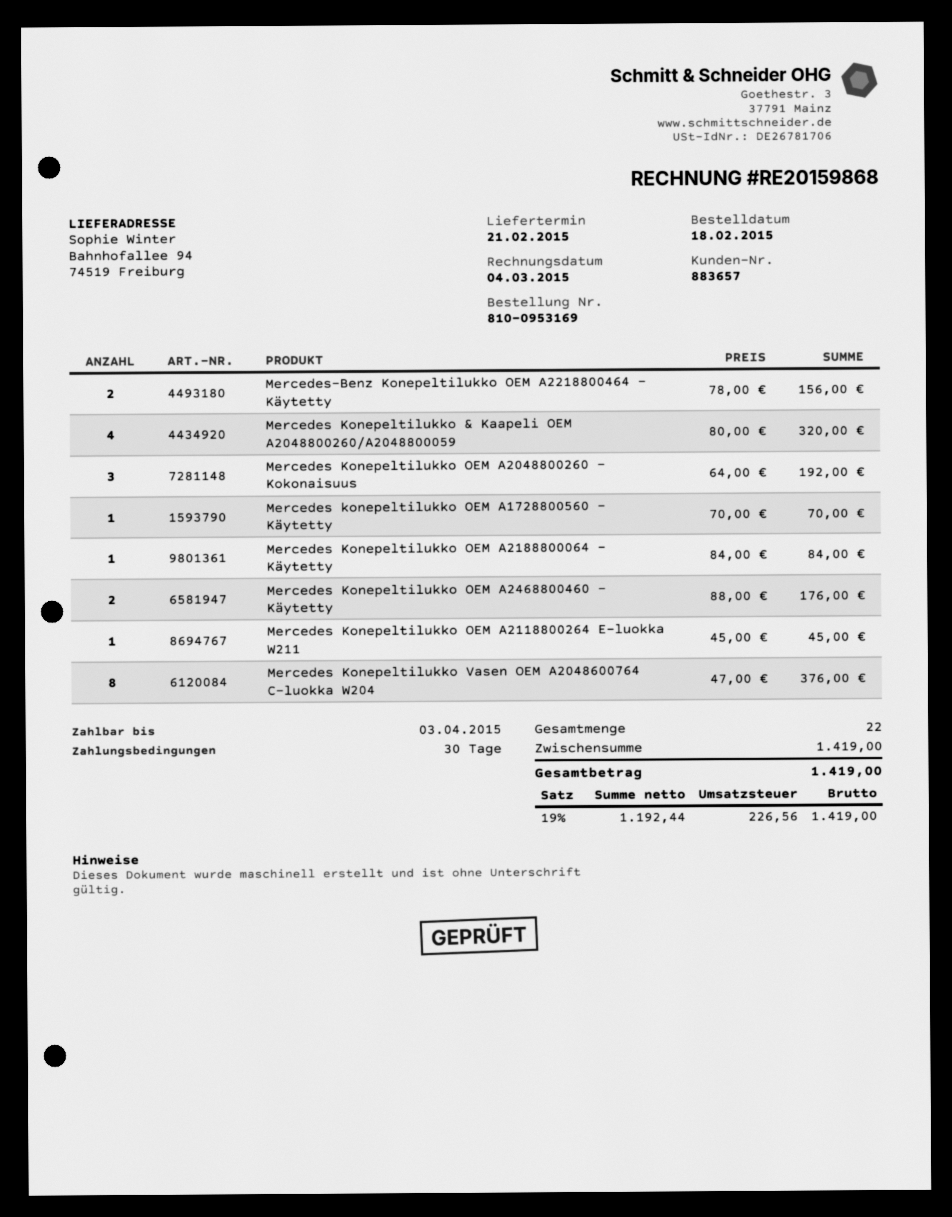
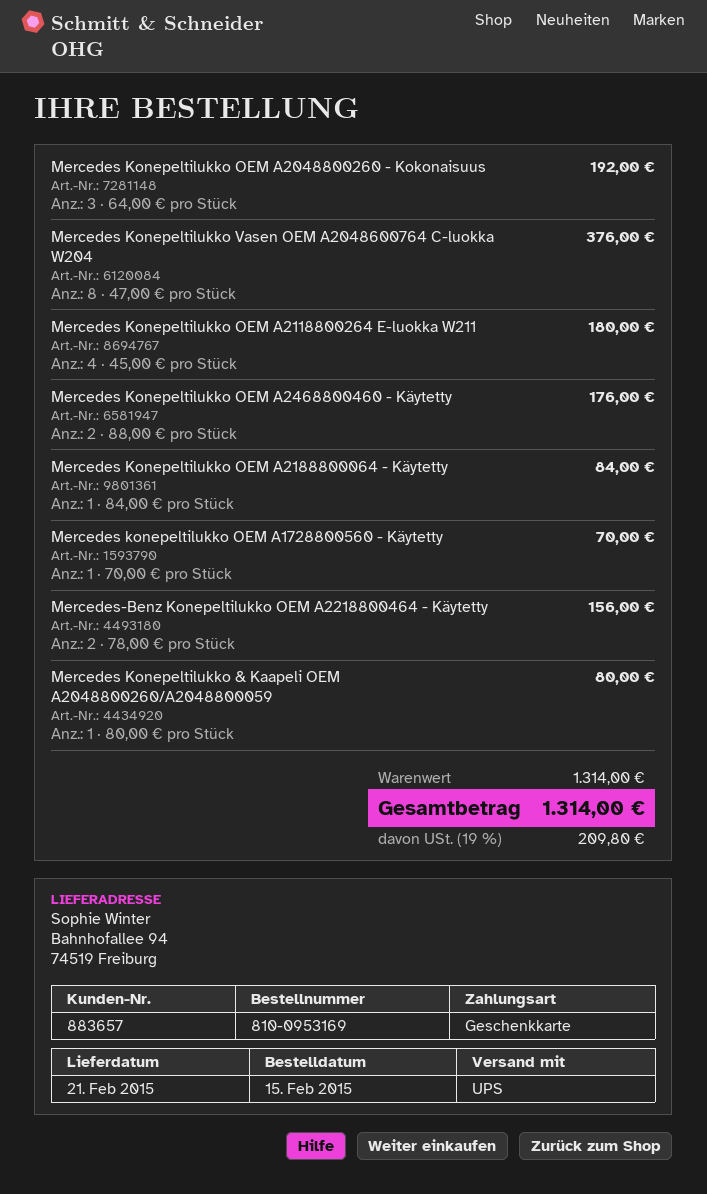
order date: 2015-02-18 -> 2015-02-15
Mercedes Konepeltilukko & Kaapeli OEM A2048800260/A2048800059: 4 x 80.00 = 320.00 -> 1 x 80.00 = 80.00
Mercedes Konepeltilukko OEM A2118800264 E-luokka W211: 1 x 45.00 = 45.00 -> 4 x 45.00 = 180.00
subtotal: 1419.00 -> 1314.00
tax: 19% = 226.56 -> 19% = 209.80
total: 1419.00 -> 1314.00

